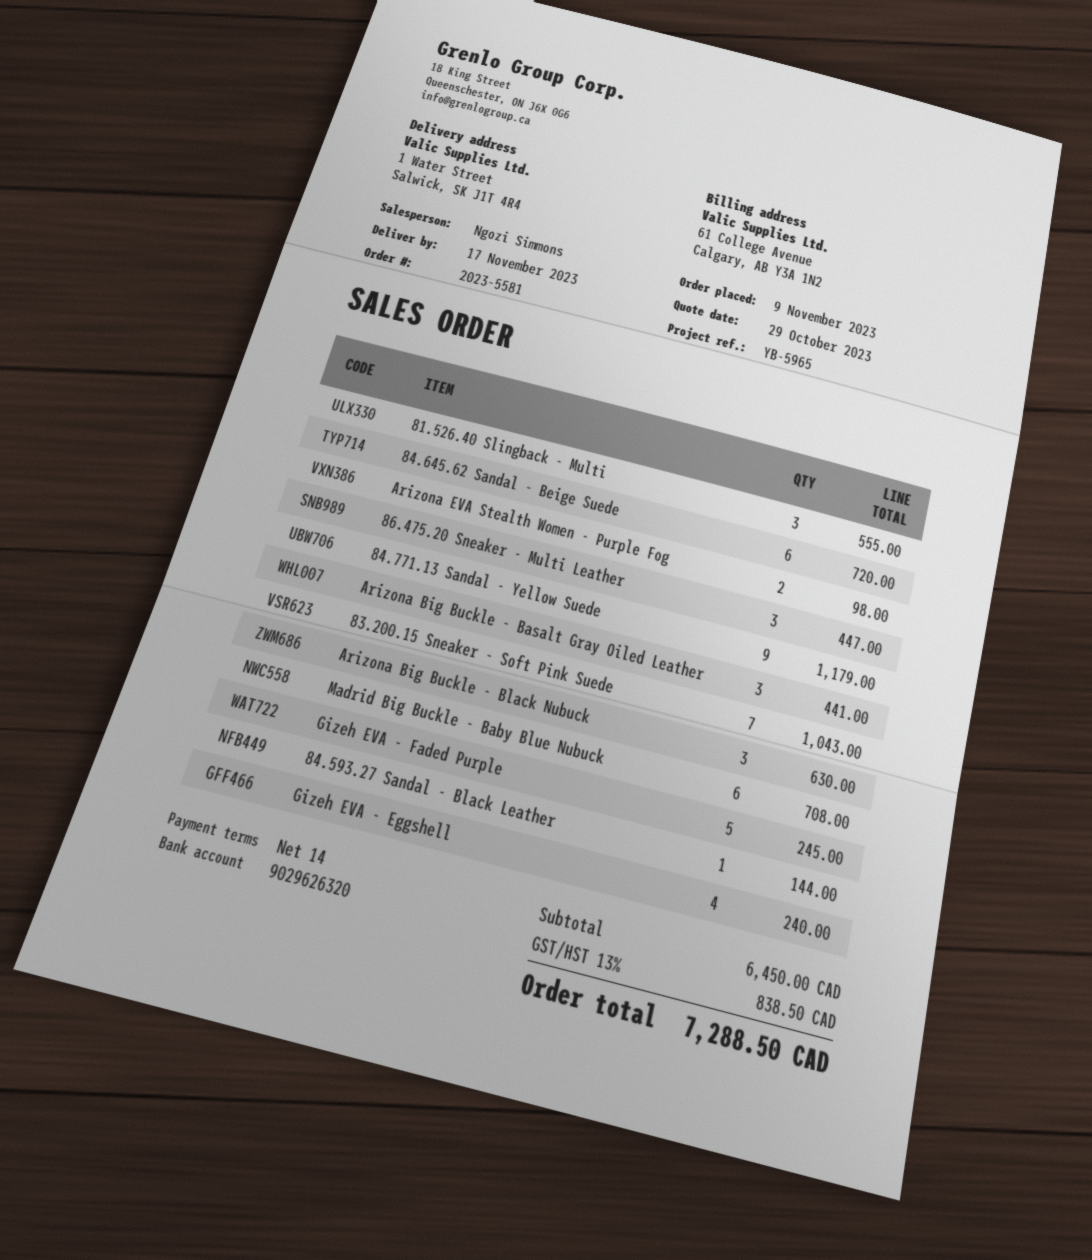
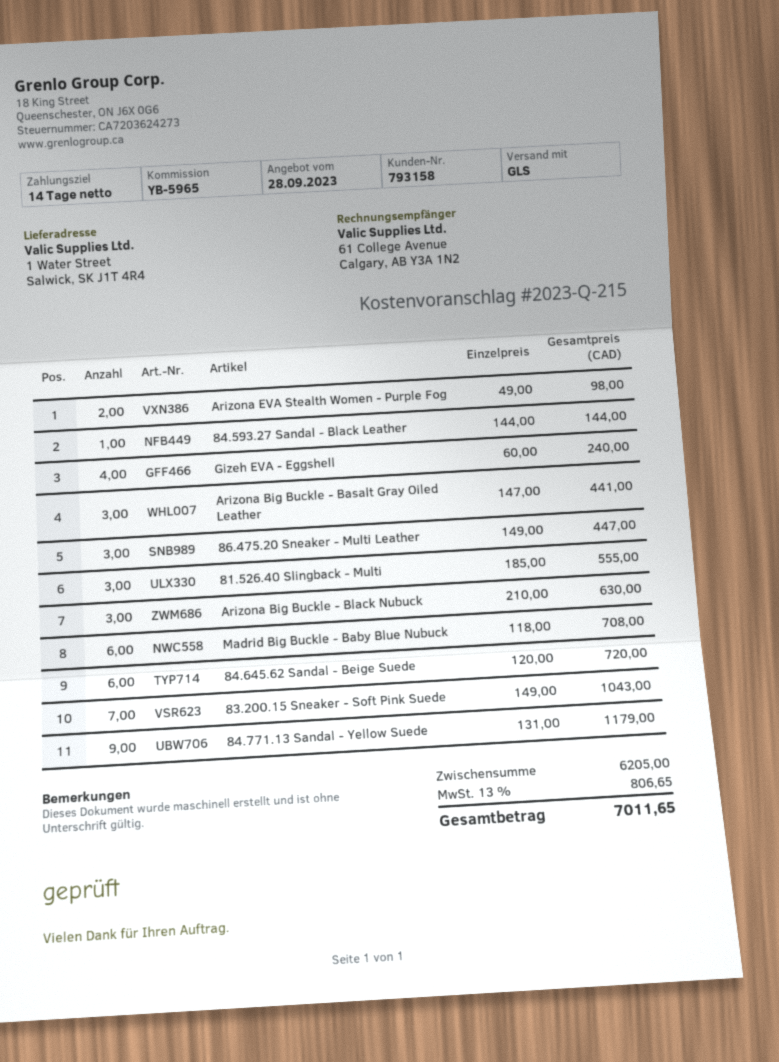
quote date: 2023-10-29 -> 2023-09-28
Gizeh EVA - Faded Purple: 5 for 245.00 -> none
subtotal: 6450.00 -> 6205.00
tax: 13% = 838.50 -> 13% = 806.65
total: 7288.50 -> 7011.65

